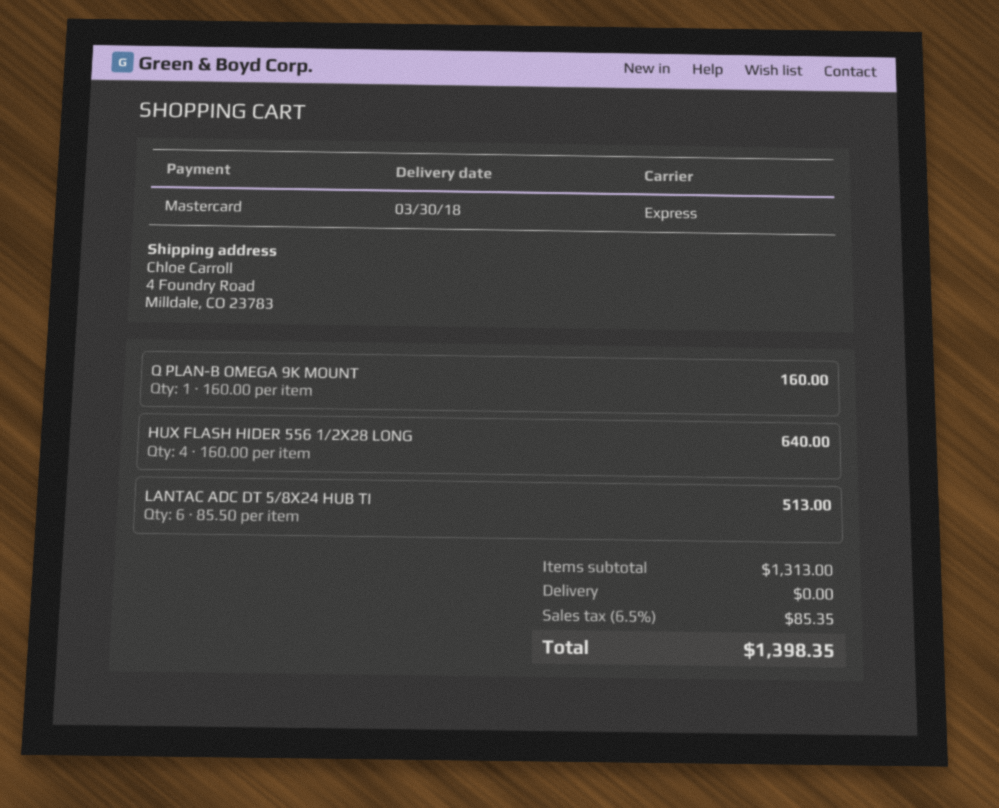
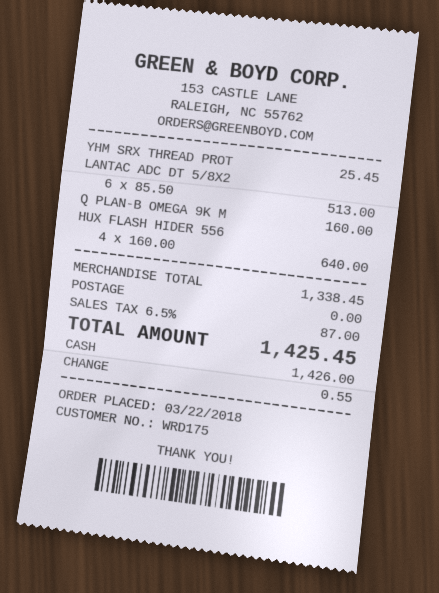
payment method: Mastercard -> cash
YHM SRX THREAD PROT: none -> 1 x 25.45 = 25.45
subtotal: 1313.00 -> 1338.45
tax: 6.5% = 85.35 -> 6.5% = 87.00
total: 1398.35 -> 1425.45

